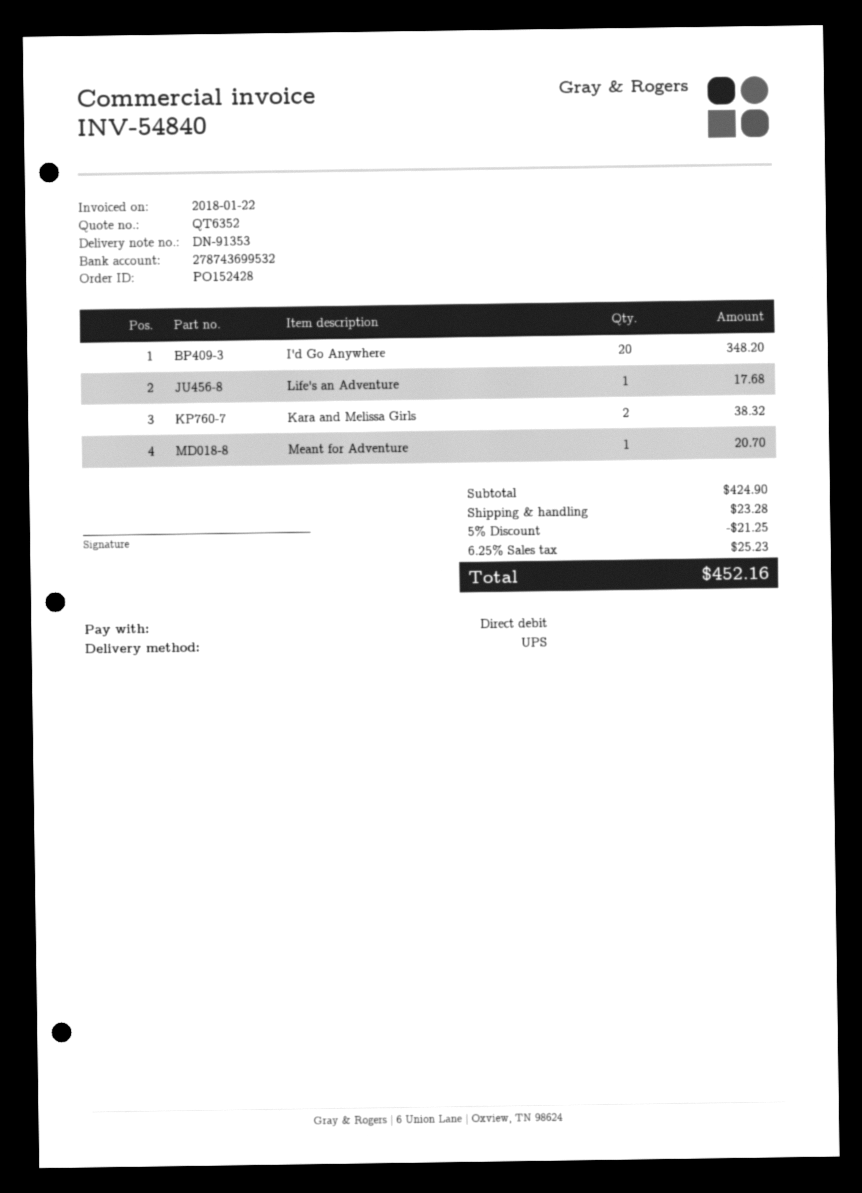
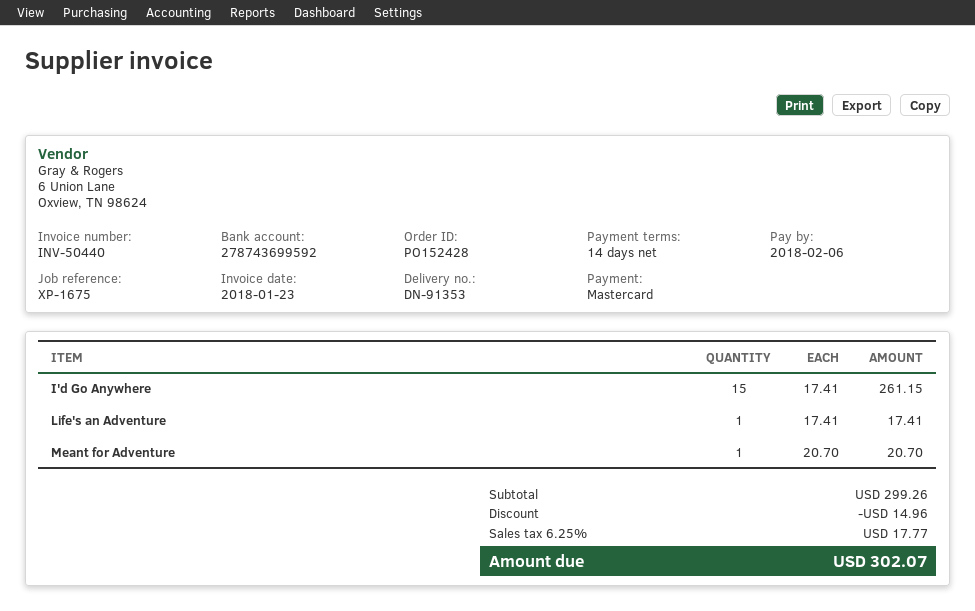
invoice number: INV-54840 -> INV-50440
invoice date: 2018-01-22 -> 2018-01-23
payment method: direct debit -> Mastercard
bank account: 278743699532 -> 278743699592
I'd Go Anywhere: 20 for 348.20 -> 15 for 261.15
Life's an Adventure: 1 for 17.68 -> 1 for 17.41
Kara and Melissa Girls: 2 for 38.32 -> none
subtotal: 424.90 -> 299.26
discount: 21.25 -> 14.96
shipping: 23.28 -> none
tax: 6.25% = 25.23 -> 6.25% = 17.77
total: 452.16 -> 302.07

